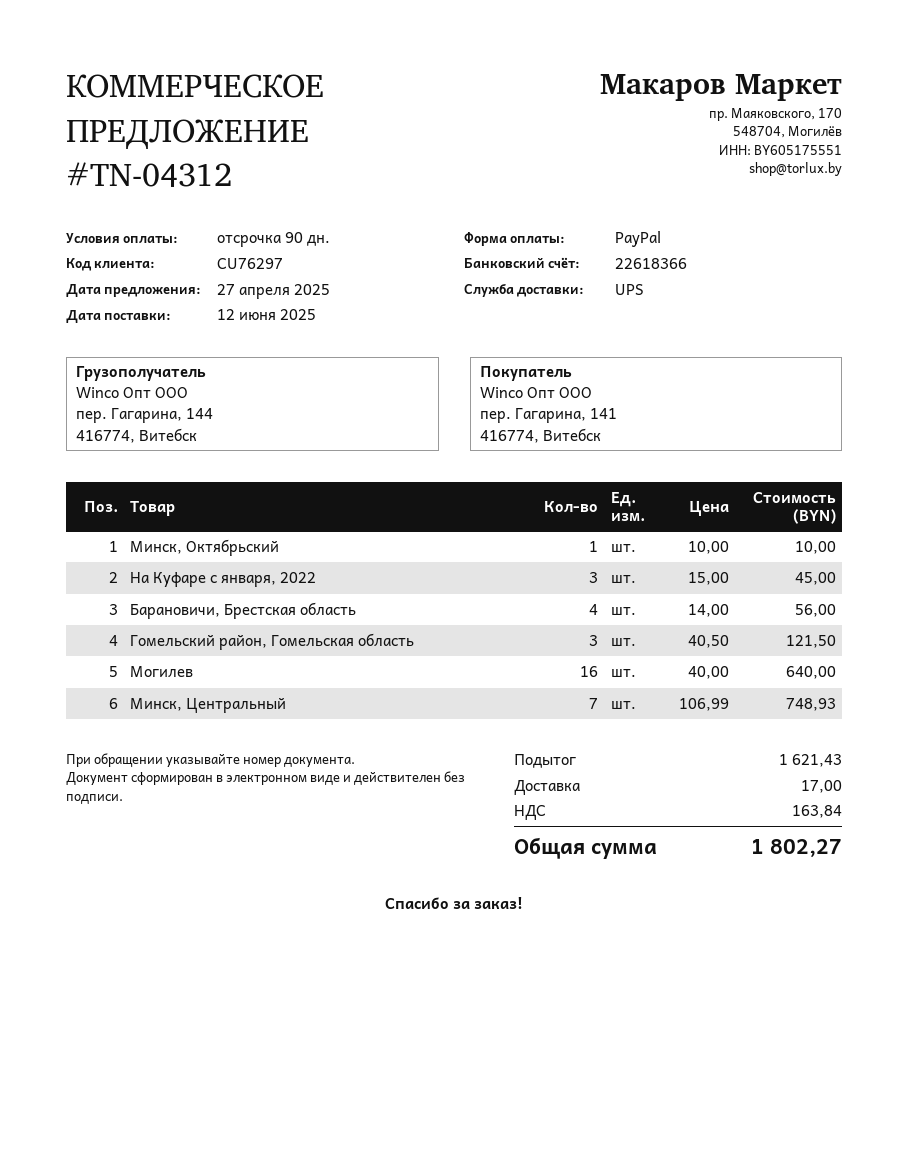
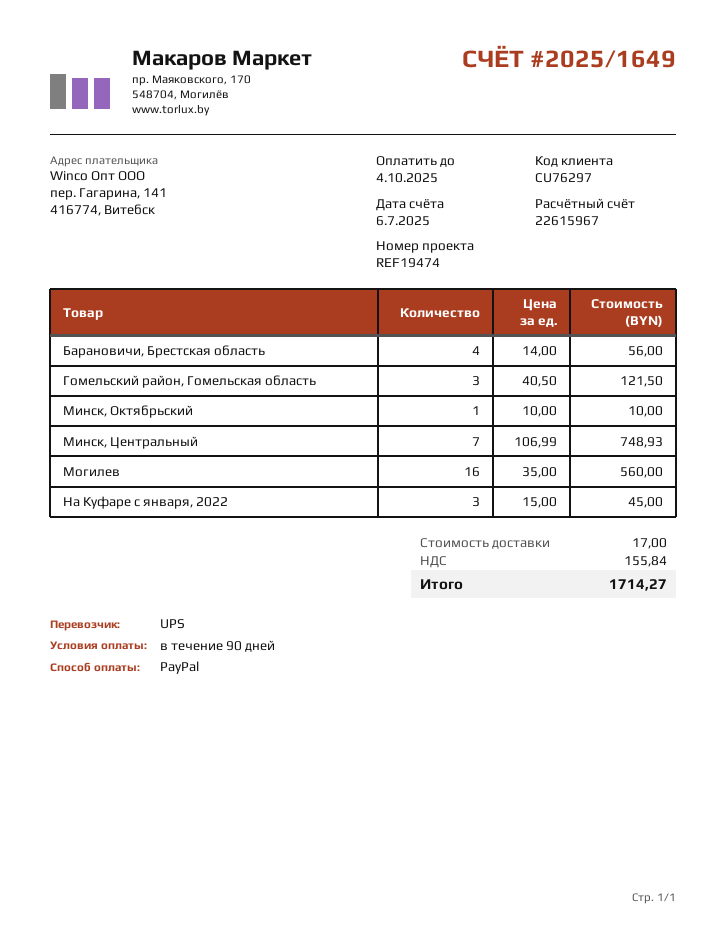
bank account: 22618366 -> 22615967
Могилев: 16 x 40.00 = 640.00 -> 16 x 35.00 = 560.00
tax: 163.84 -> 155.84
total: 1802.27 -> 1714.27

